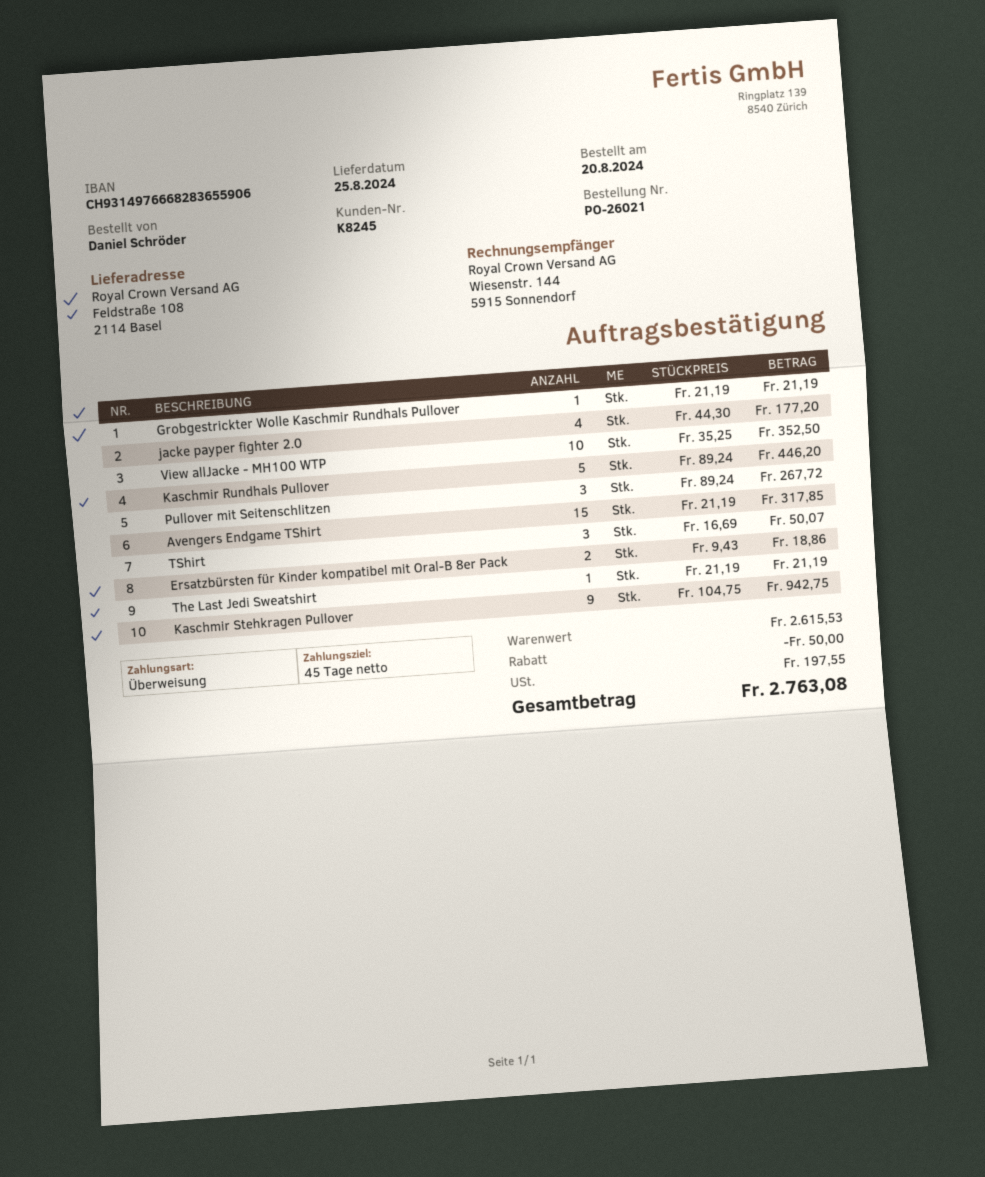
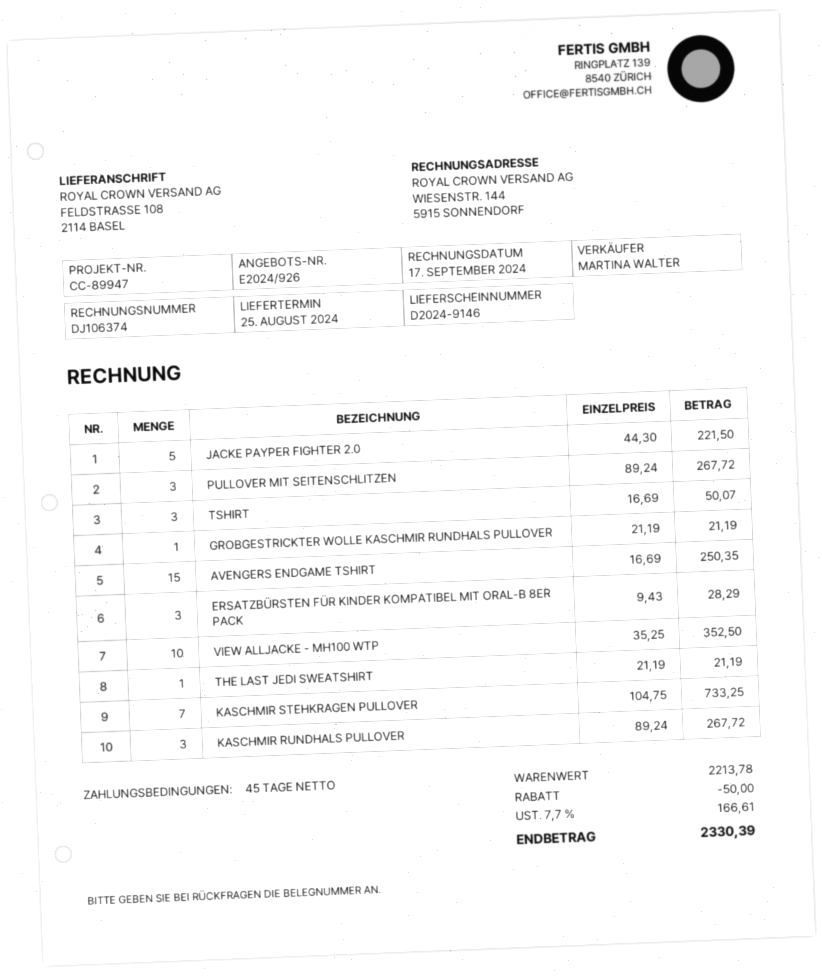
jacke payper fighter 2.0: 4 x 44.30 = 177.20 -> 5 x 44.30 = 221.50
Kaschmir Rundhals Pullover: 5 x 89.24 = 446.20 -> 3 x 89.24 = 267.72
Avengers Endgame TShirt: 15 x 21.19 = 317.85 -> 15 x 16.69 = 250.35
Ersatzbürsten für Kinder kompatibel mit Oral-B 8er Pack: 2 x 9.43 = 18.86 -> 3 x 9.43 = 28.29
Kaschmir Stehkragen Pullover: 9 x 104.75 = 942.75 -> 7 x 104.75 = 733.25
subtotal: 2615.53 -> 2213.78
tax: 197.55 -> 166.61
total: 2763.08 -> 2330.39

